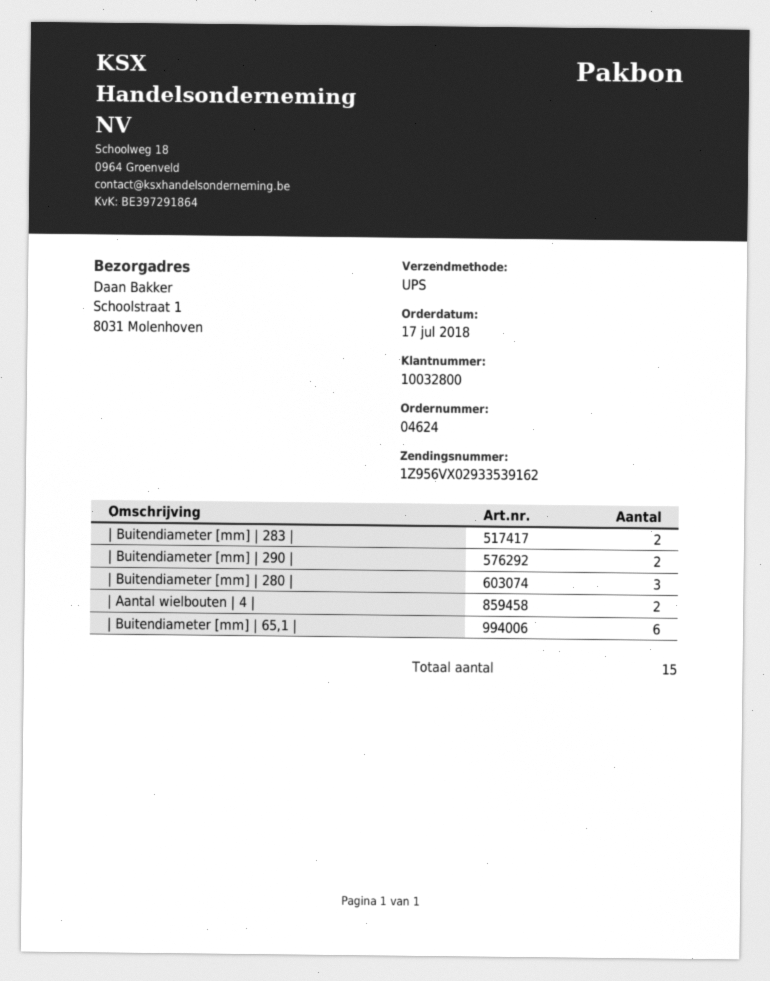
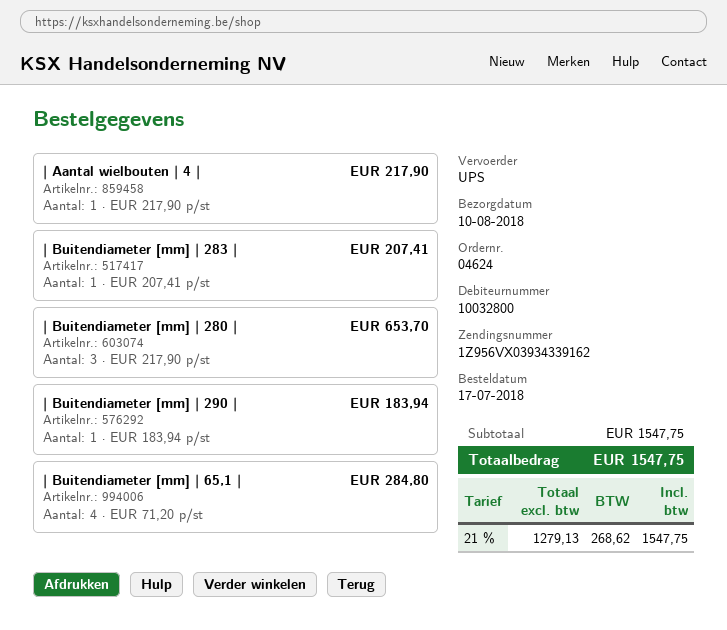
tracking number: 1Z956VX02933539162 -> 1Z956VX03934339162
| Buitendiameter [mm] | 283 |: 2 -> 1
| Buitendiameter [mm] | 290 |: 2 -> 1
| Aantal wielbouten | 4 |: 2 -> 1
| Buitendiameter [mm] | 65,1 |: 6 -> 4

